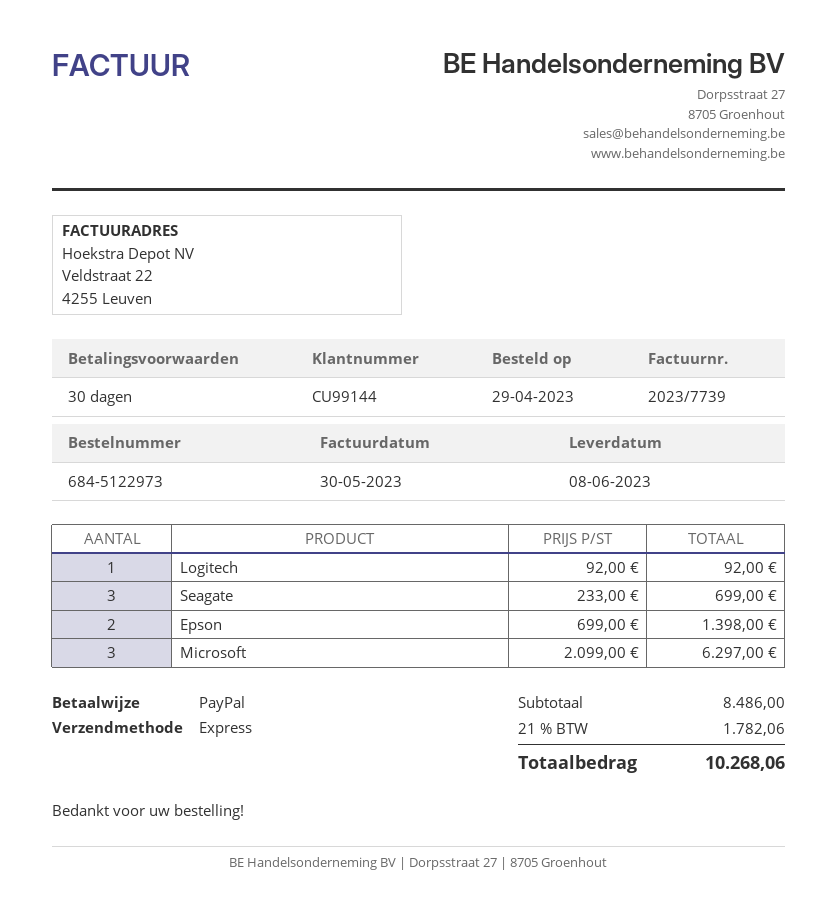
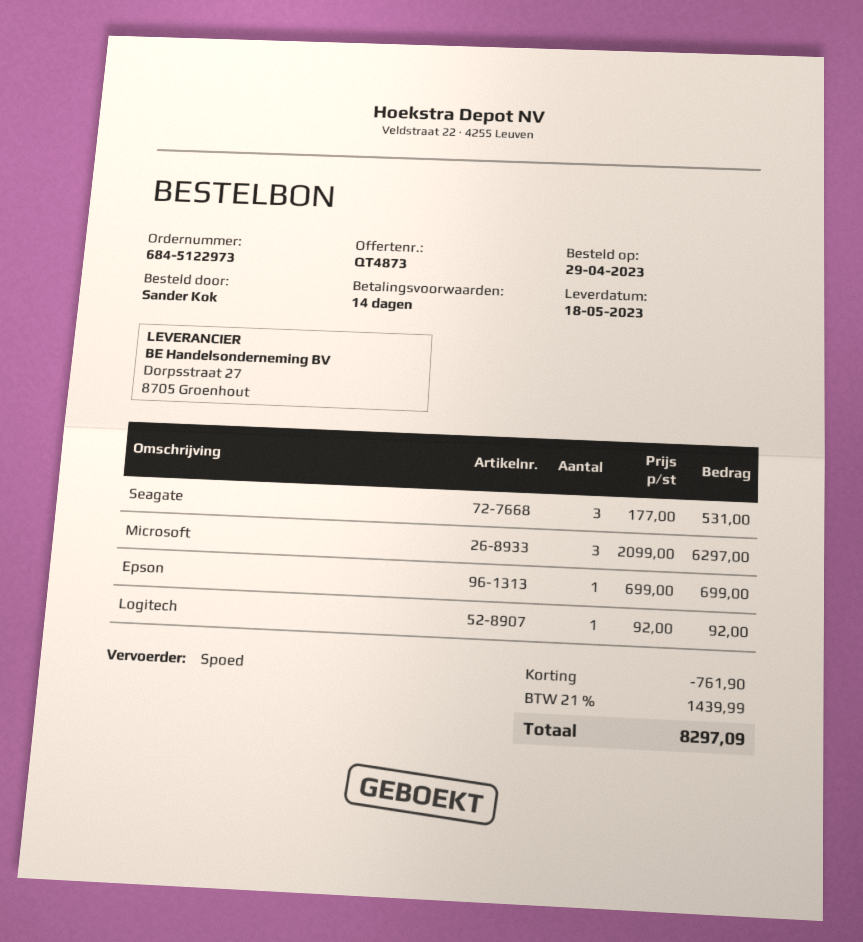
delivery date: 2023-06-08 -> 2023-05-18
payment terms: 30 days -> 14 days
Seagate: 3 x 233.00 = 699.00 -> 3 x 177.00 = 531.00
Epson: 2 x 699.00 = 1398.00 -> 1 x 699.00 = 699.00
discount: none -> 761.90
tax: 21% = 1782.06 -> 21% = 1439.99
total: 10268.06 -> 8297.09

